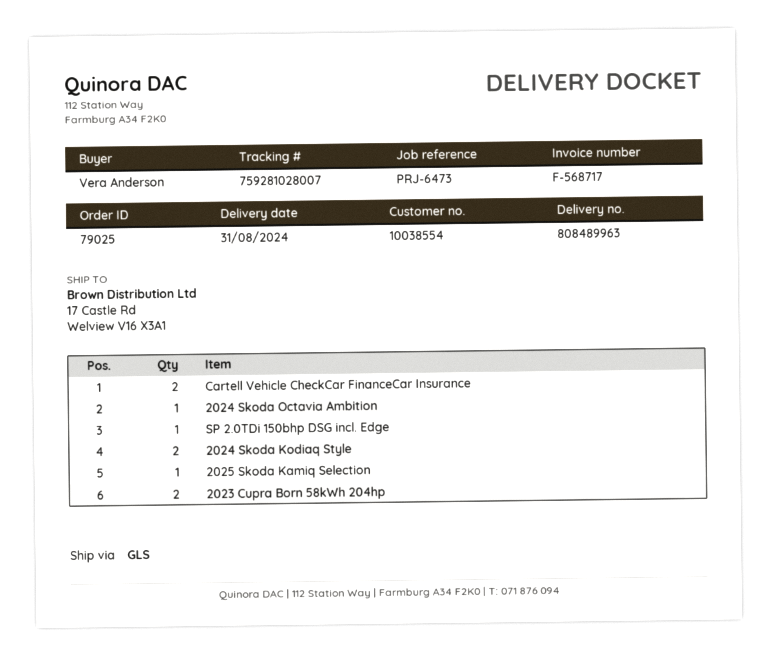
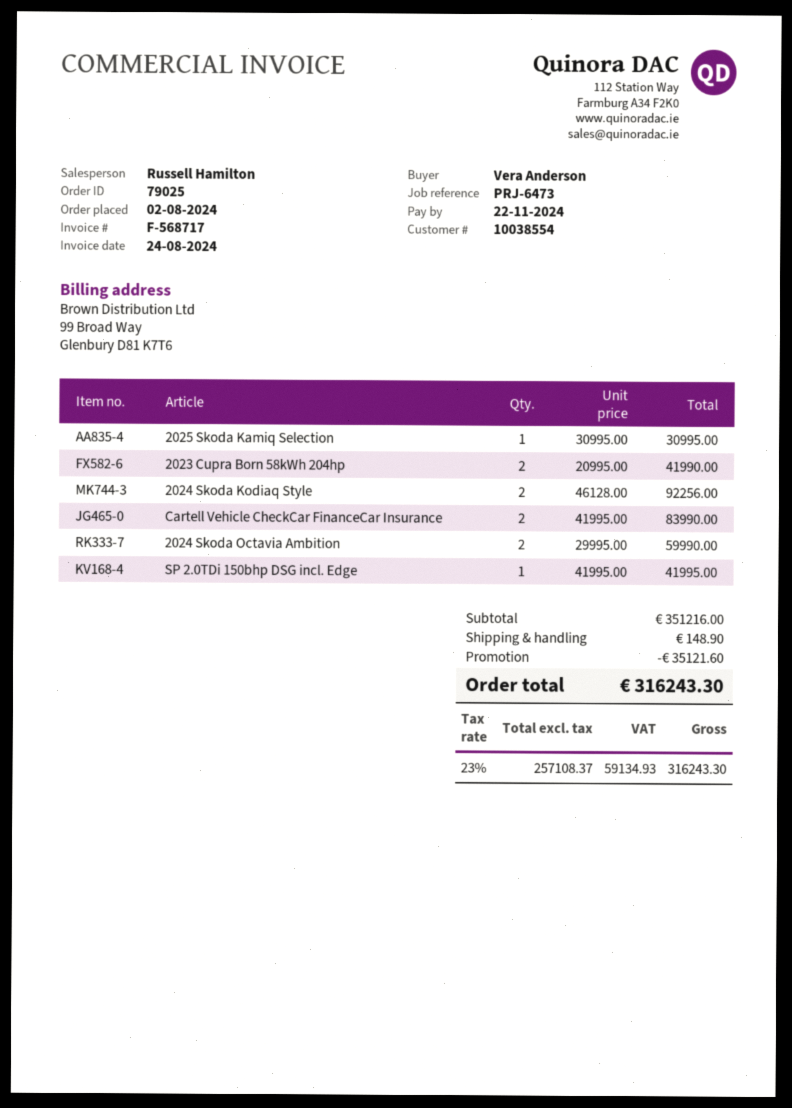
2024 Skoda Octavia Ambition: 1 -> 2

